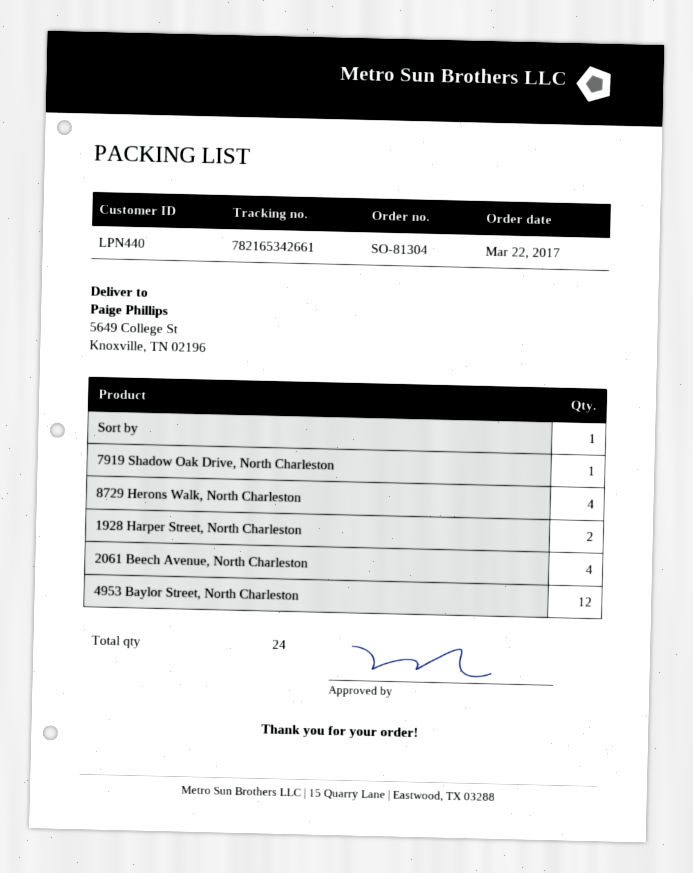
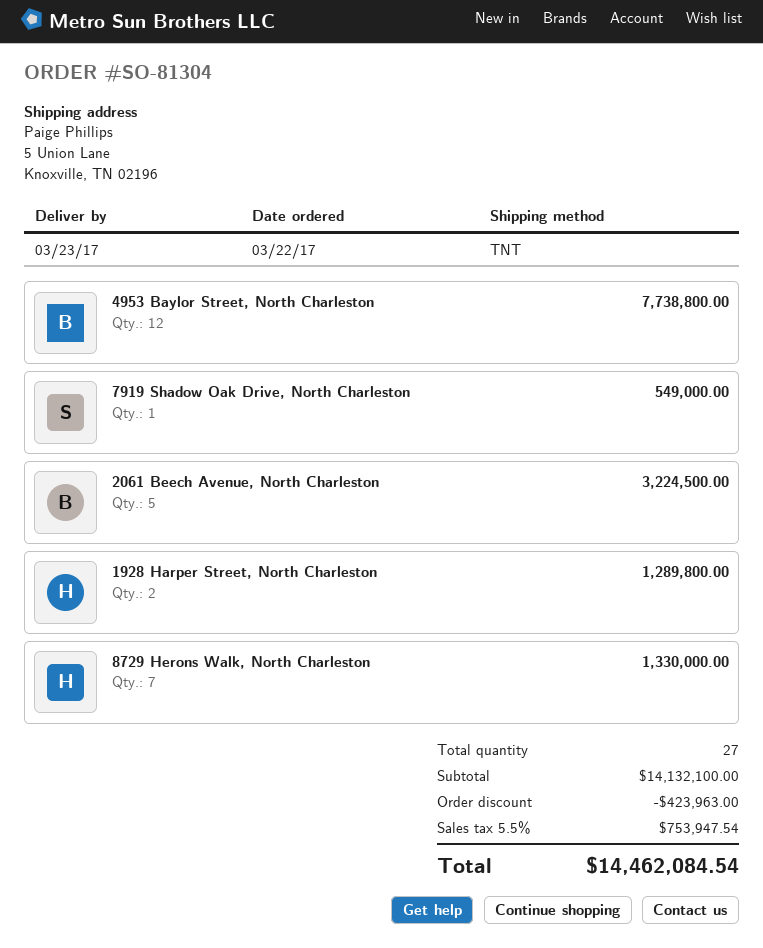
ship to: 5649 College St, Knoxville, TN 02196 -> 5 Union Lane, Knoxville, TN 02196
Sort by: 1 -> none
8729 Herons Walk, North Charleston: 4 -> 7
2061 Beech Avenue, North Charleston: 4 -> 5
total quantity: 24 -> 27

